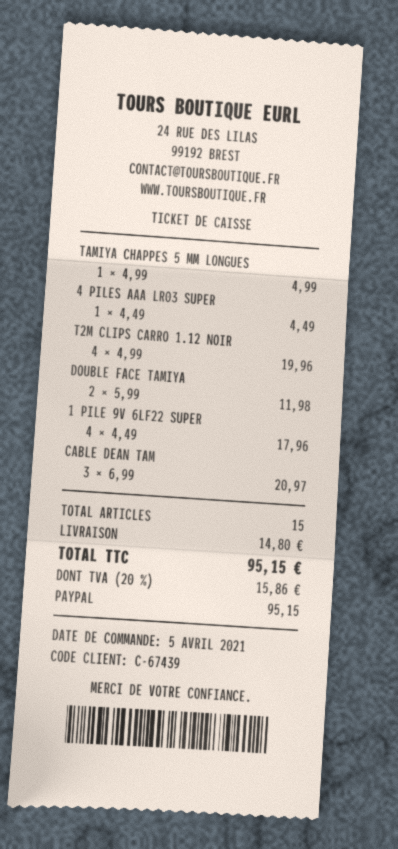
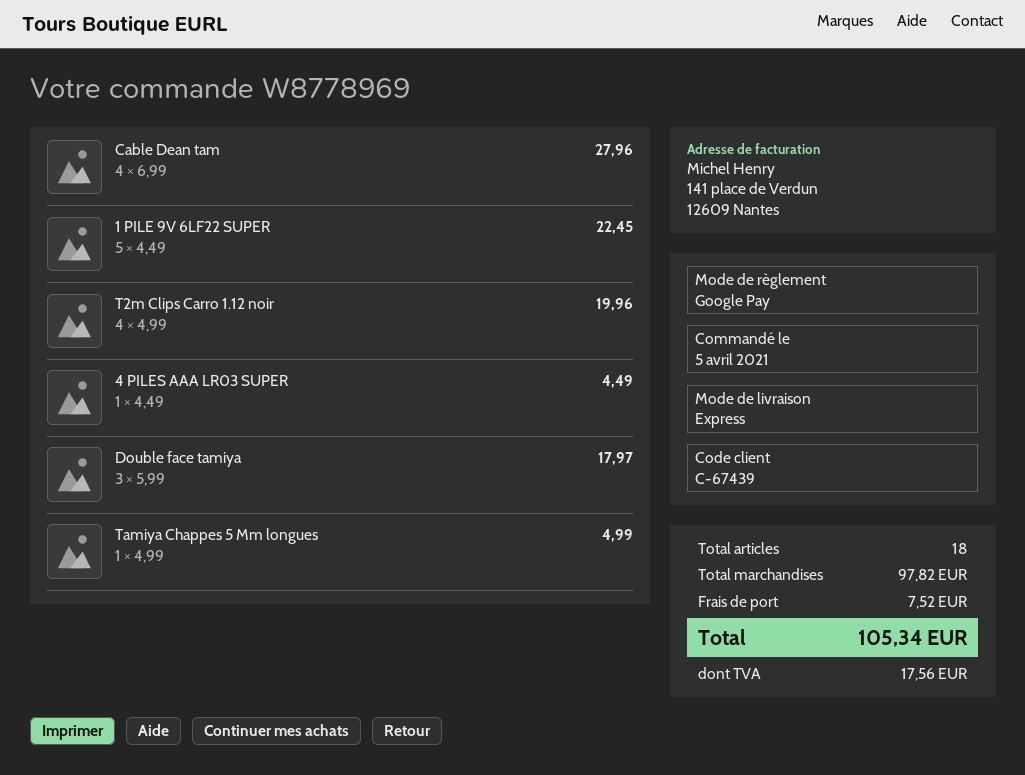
payment method: PayPal -> Google Pay
DOUBLE FACE TAMIYA: 2 x 5.99 = 11.98 -> 3 x 5.99 = 17.97
1 PILE 9V 6LF22 SUPER: 4 x 4.49 = 17.96 -> 5 x 4.49 = 22.45
CABLE DEAN TAM: 3 x 6.99 = 20.97 -> 4 x 6.99 = 27.96
total quantity: 15 -> 18
shipping: 14.80 -> 7.52
tax: 15.86 -> 17.56
total: 95.15 -> 105.34

